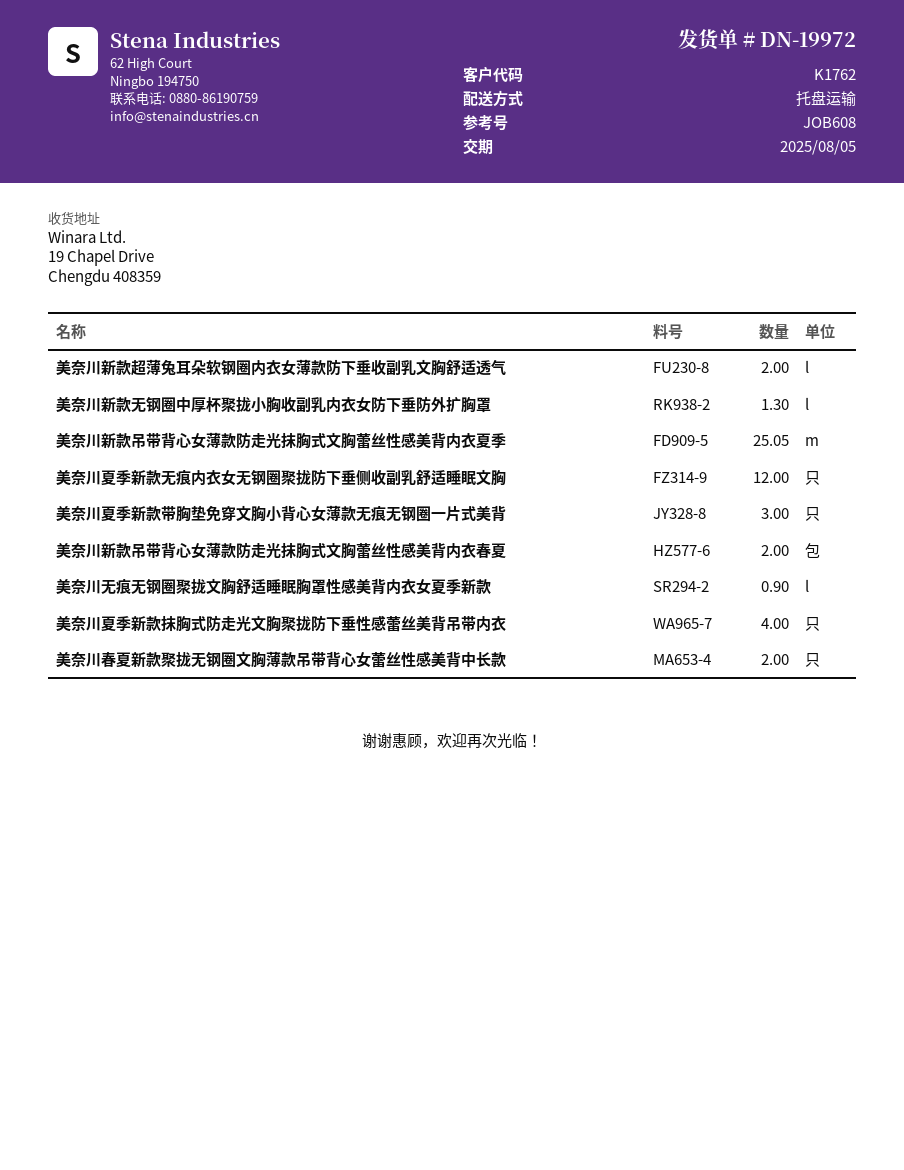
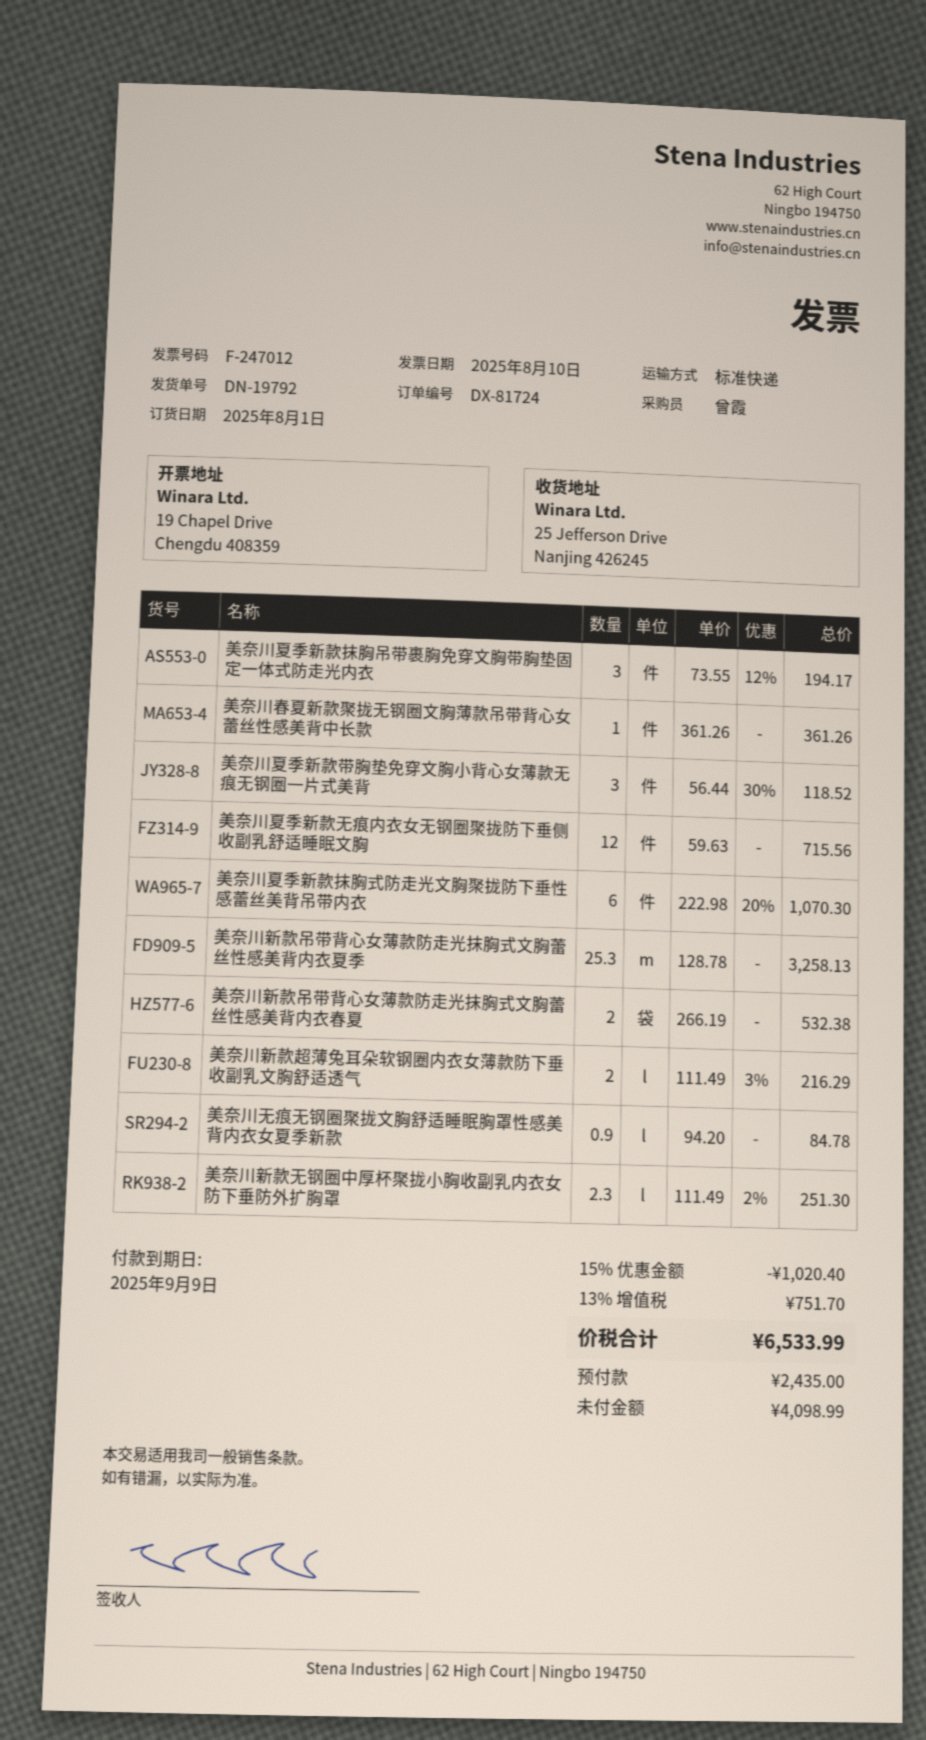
delivery note number: DN-19972 -> DN-19792
shipping method: pallet freight -> standard
ship to: 19 Chapel Drive, Chengdu 408359 -> 25 Jefferson Drive, Nanjing 426245
美奈川新款无钢圈中厚杯聚拢小胸收副乳内衣女防下垂防外扩胸罩: 1.3 -> 2.3
美奈川新款吊带背心女薄款防走光抹胸式文胸蕾丝性感美背内衣夏季: 25.05 -> 25.3
美奈川夏季新款抹胸式防走光文胸聚拢防下垂性感蕾丝美背吊带内衣: 4 -> 6
美奈川春夏新款聚拢无钢圈文胸薄款吊带背心女蕾丝性感美背中长款: 2 -> 1
美奈川夏季新款抹胸吊带裹胸免穿文胸带胸垫固定一体式防走光内衣: none -> 3

